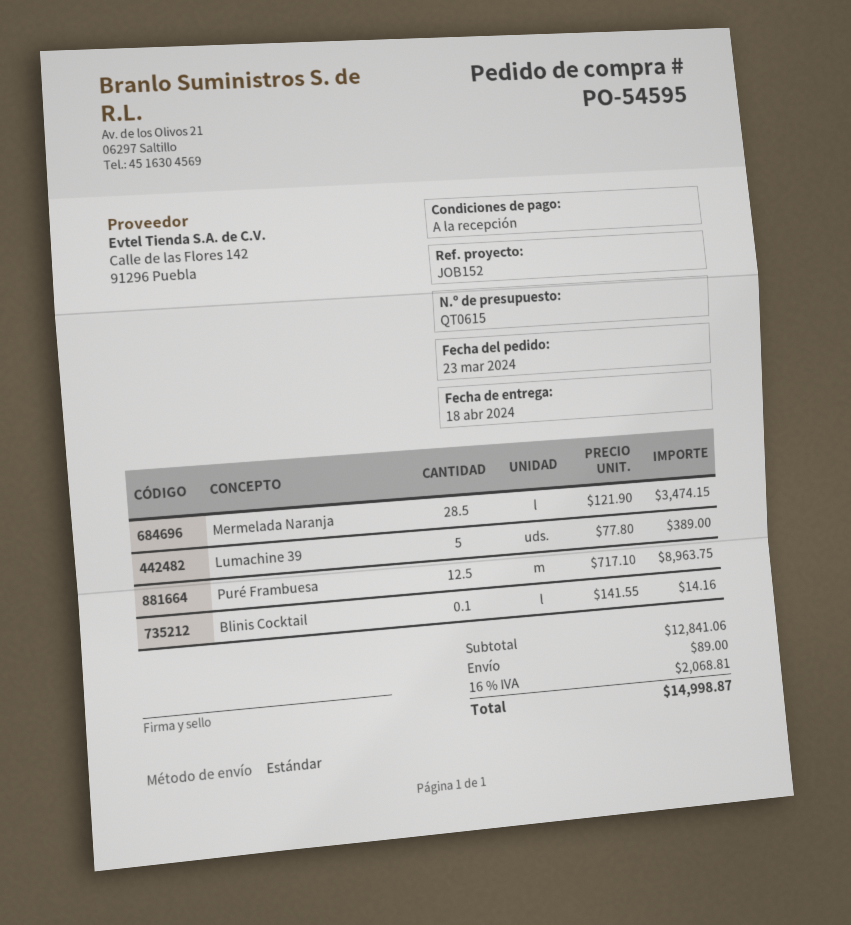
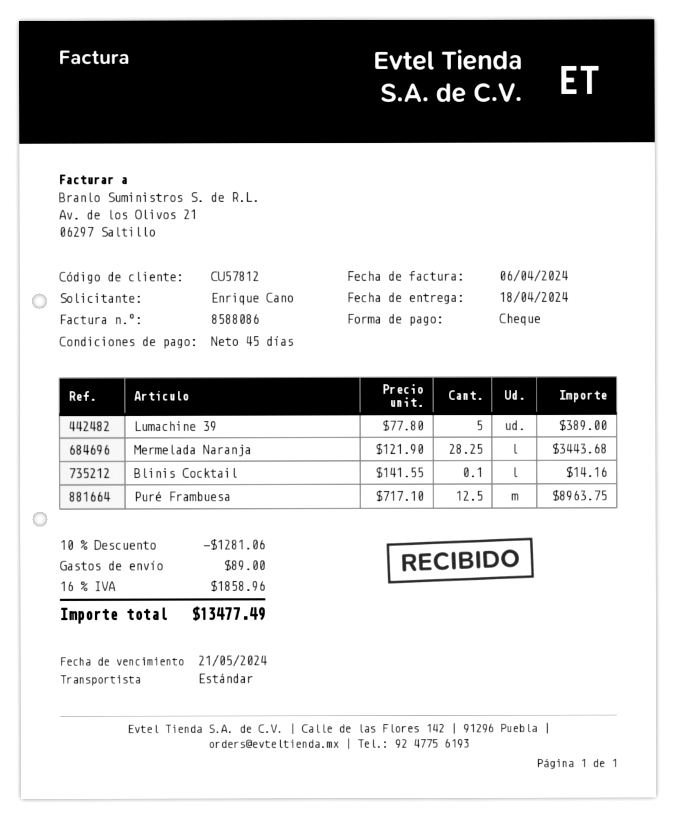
payment terms: on receipt -> 45 days
Mermelada Naranja: 28.5 x 121.90 = 3474.15 -> 28.25 x 121.90 = 3443.68
discount: none -> 10% = 1281.06
tax: 16% = 2068.81 -> 16% = 1858.96
total: 14998.87 -> 13477.49

